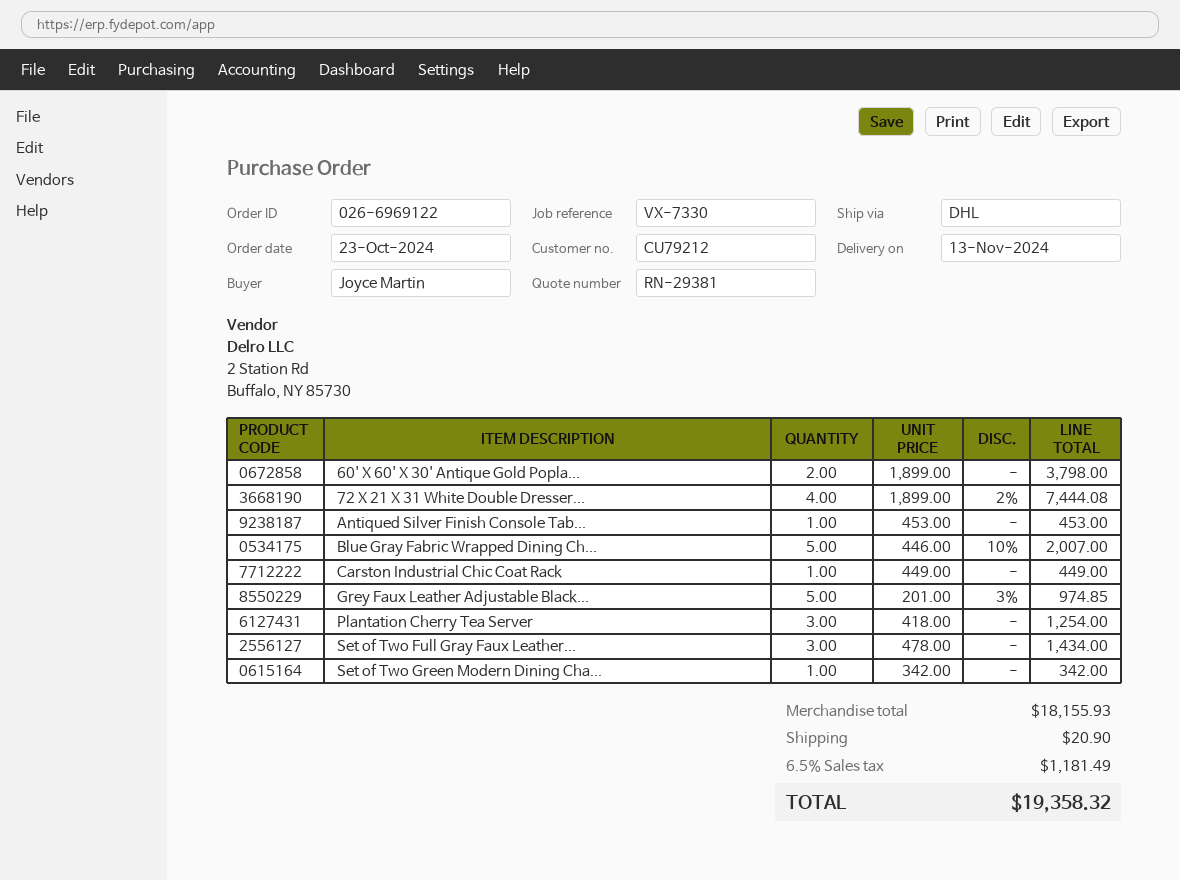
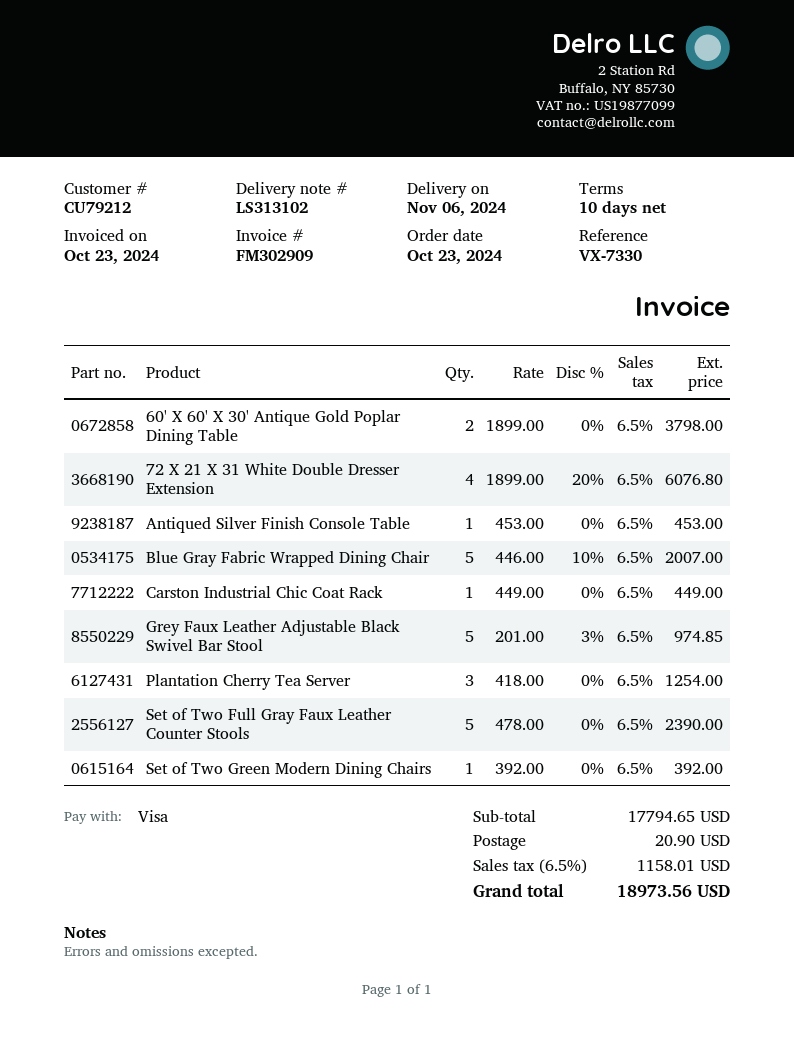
delivery date: 2024-11-13 -> 2024-11-06
72 X 21 X 31 White Double Dresser...: 4 x 1899.00 - 2% = 7444.08 -> 4 x 1899.00 - 20% = 6076.80
Set of Two Full Gray Faux Leather...: 3 x 478.00 = 1434.00 -> 5 x 478.00 = 2390.00
Set of Two Green Modern Dining Cha...: 1 x 342.00 = 342.00 -> 1 x 392.00 = 392.00
subtotal: 18155.93 -> 17794.65
tax: 6.5% = 1181.49 -> 6.5% = 1158.01
total: 19358.32 -> 18973.56

